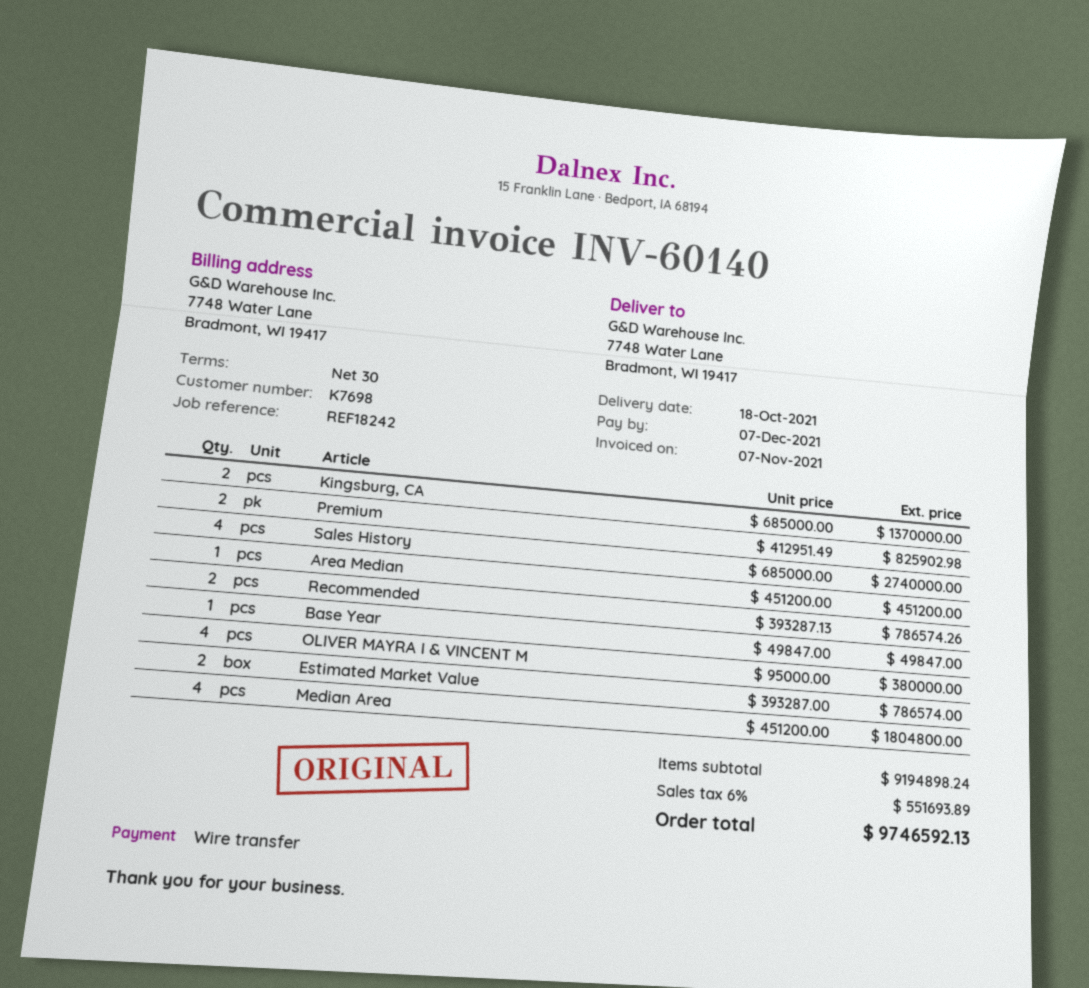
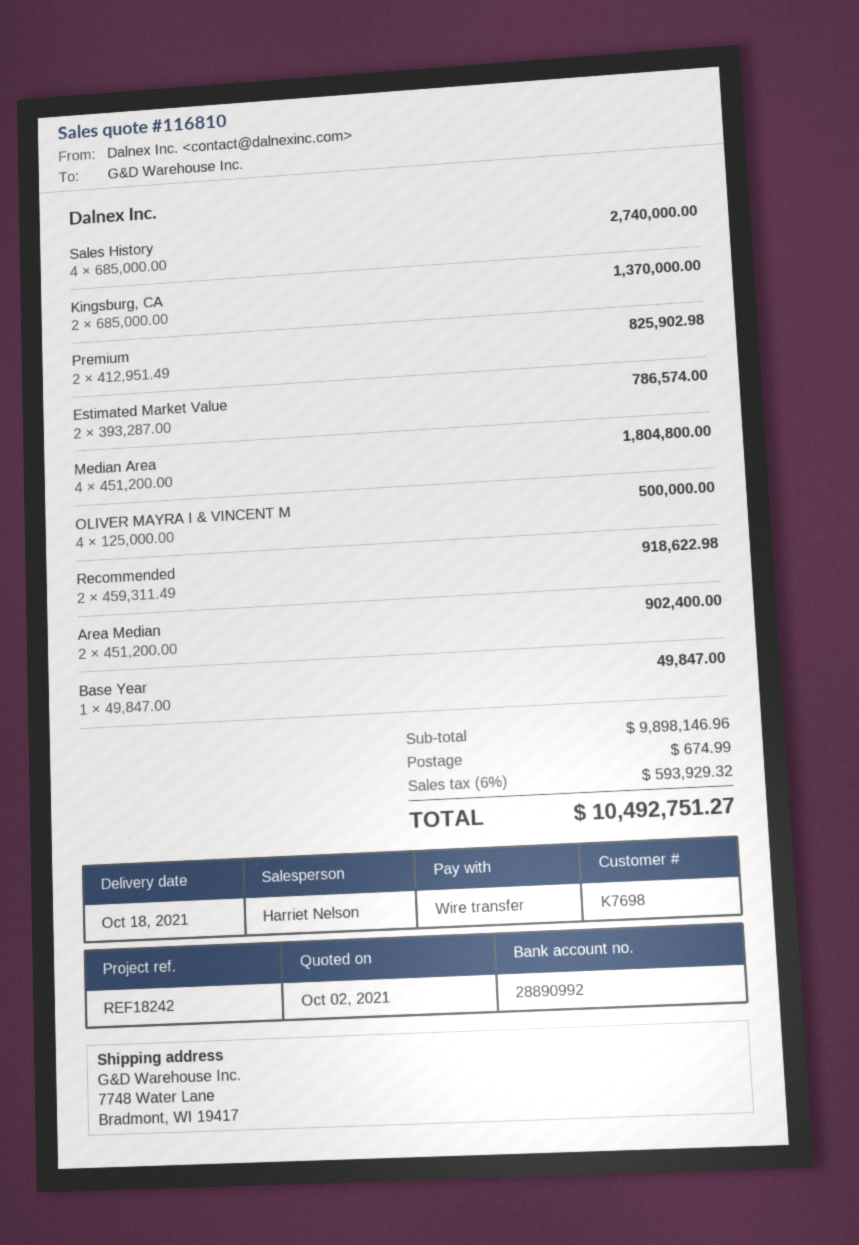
Area Median: 1 x 451200.00 = 451200.00 -> 2 x 451200.00 = 902400.00
Recommended: 2 x 393287.13 = 786574.26 -> 2 x 459311.49 = 918622.98
OLIVER MAYRA I & VINCENT M: 4 x 95000.00 = 380000.00 -> 4 x 125000.00 = 500000.00
subtotal: 9194898.24 -> 9898146.96
shipping: none -> 674.99
tax: 6% = 551693.89 -> 6% = 593929.32
total: 9746592.13 -> 10492751.27

